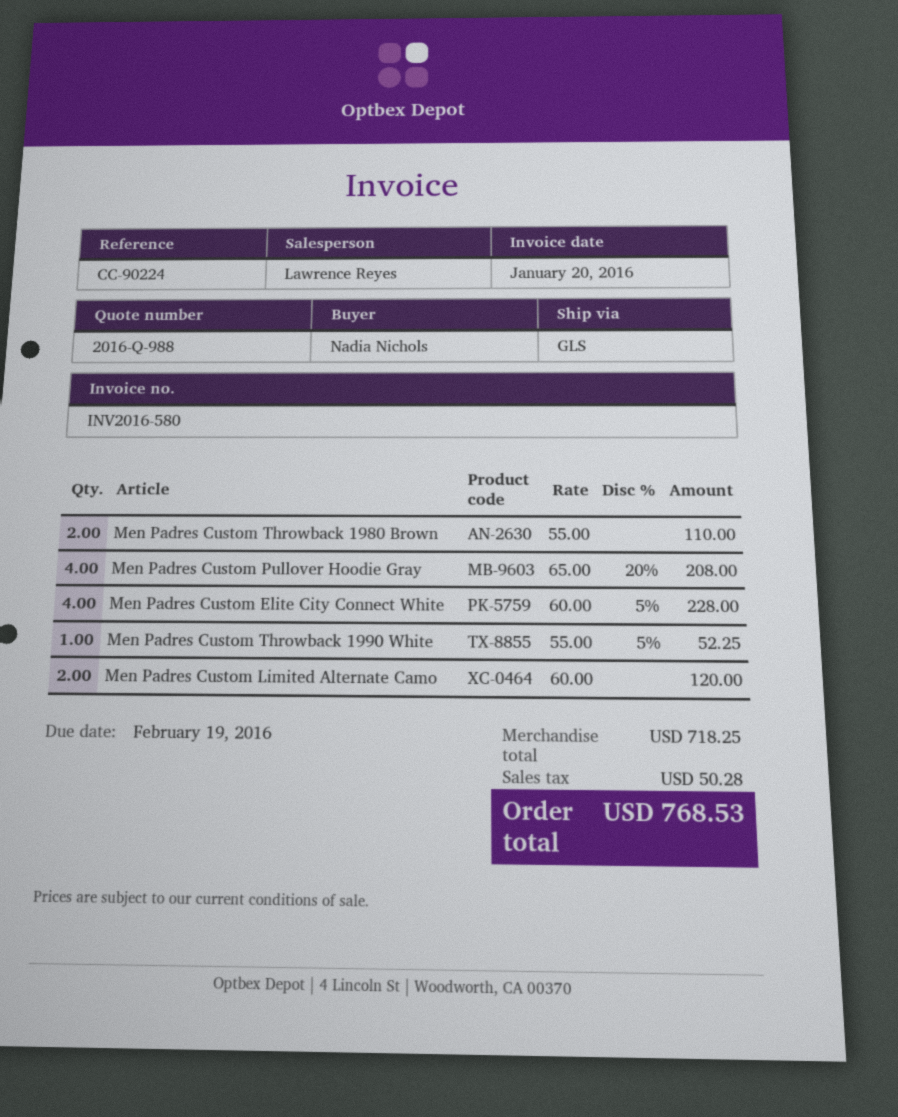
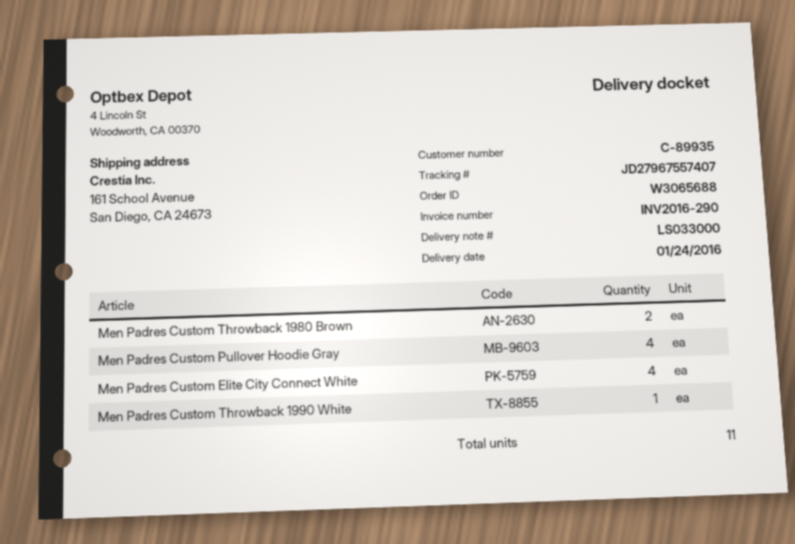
invoice number: INV2016-580 -> INV2016-290
Men Padres Custom Limited Alternate Camo: 2 -> none

